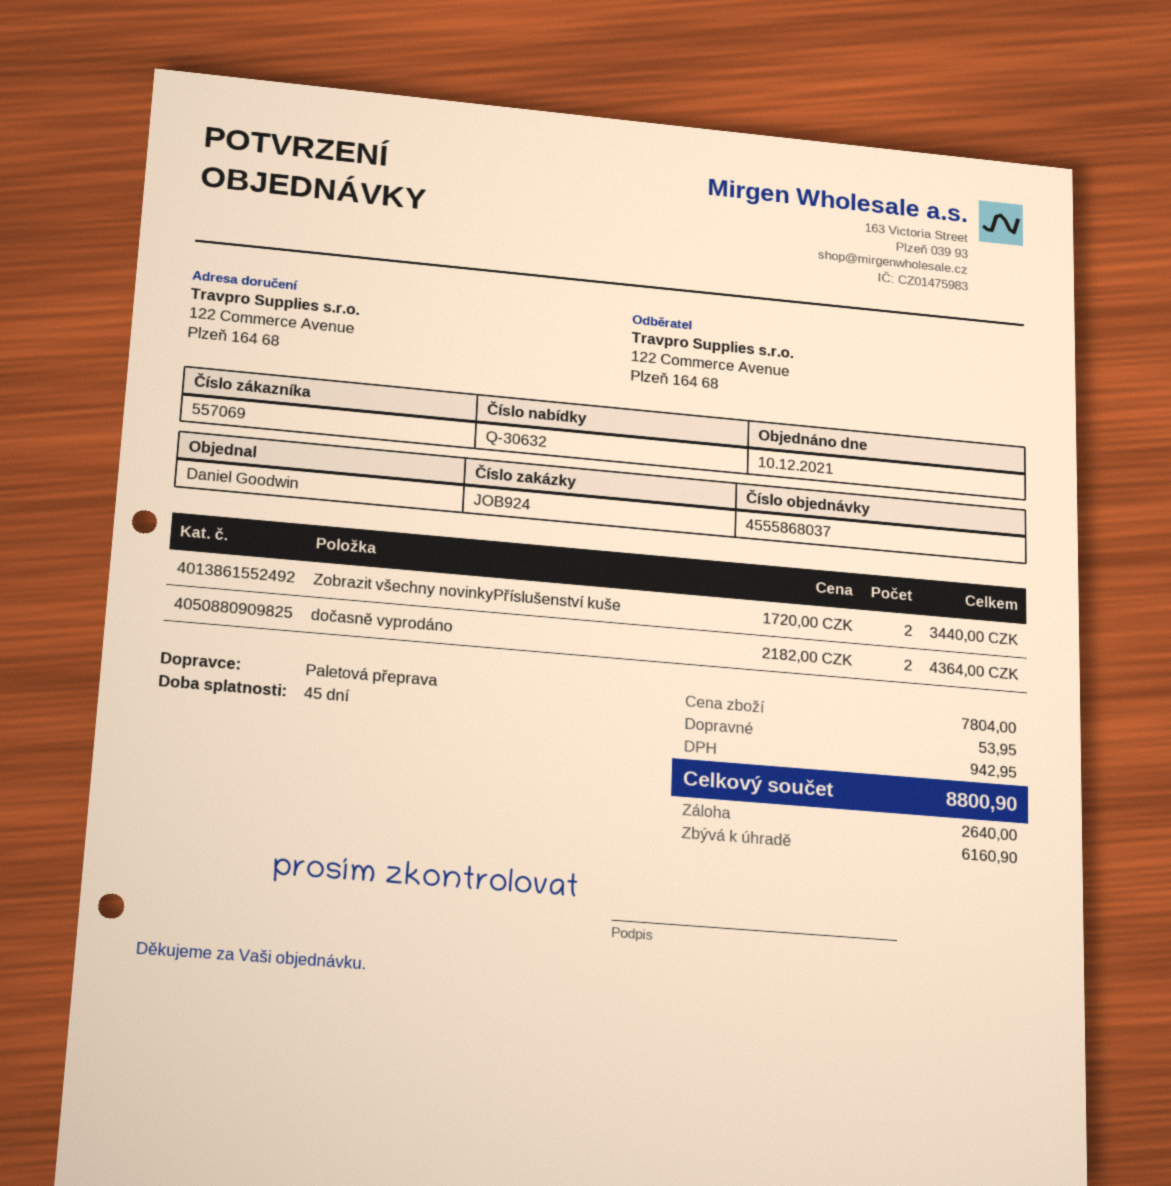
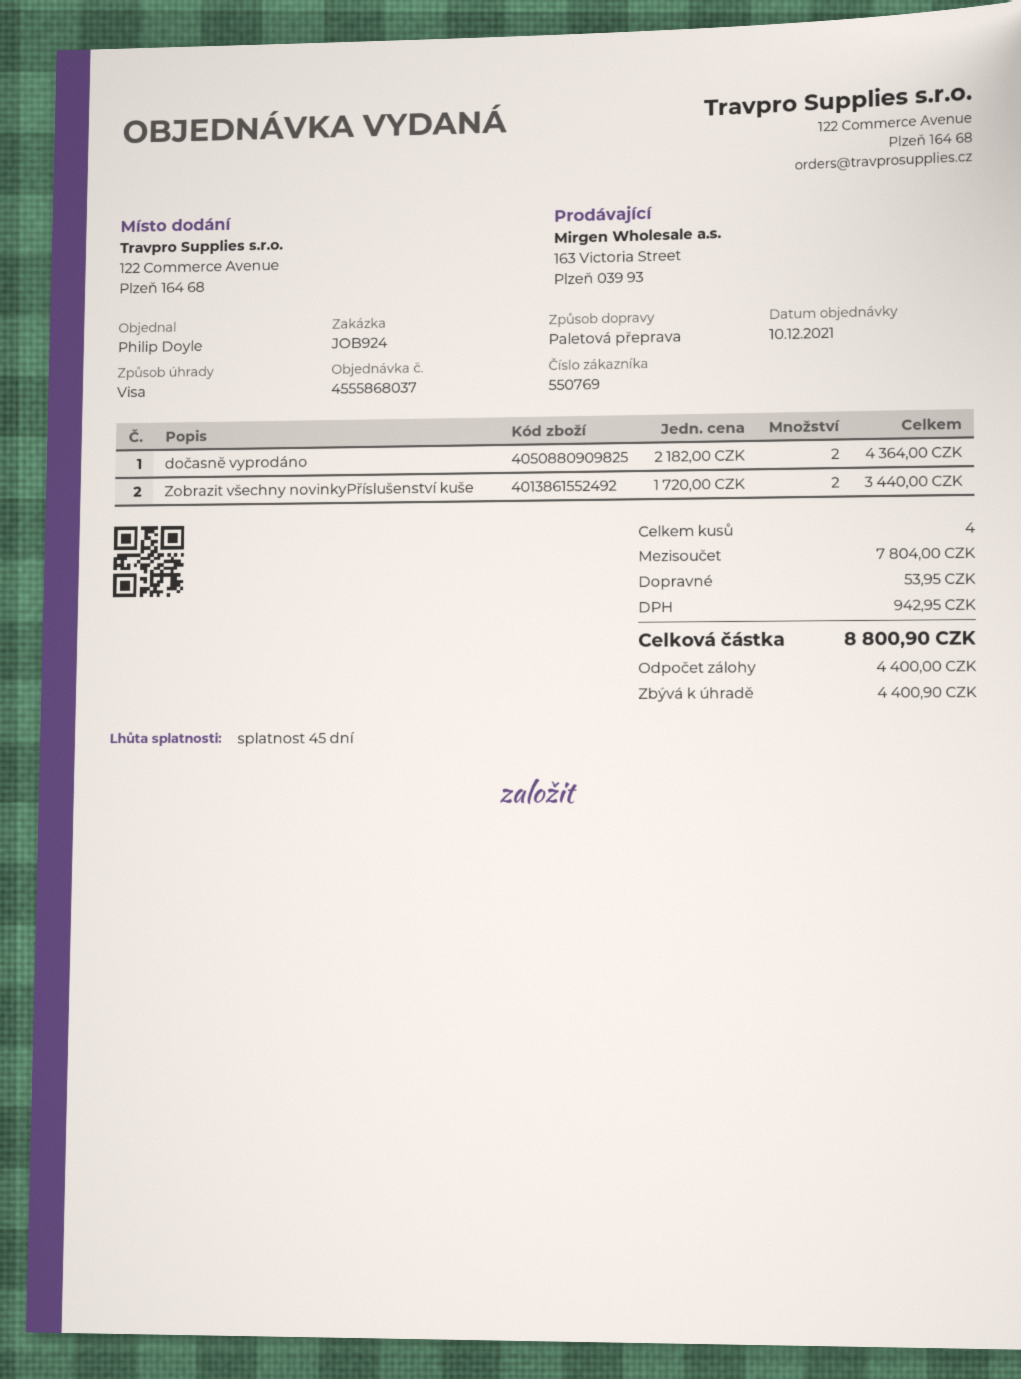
customer number: 557069 -> 550769
ordered by: Daniel Goodwin -> Philip Doyle
deposit: 2640.00 -> 4400.00
balance: 6160.90 -> 4400.90

